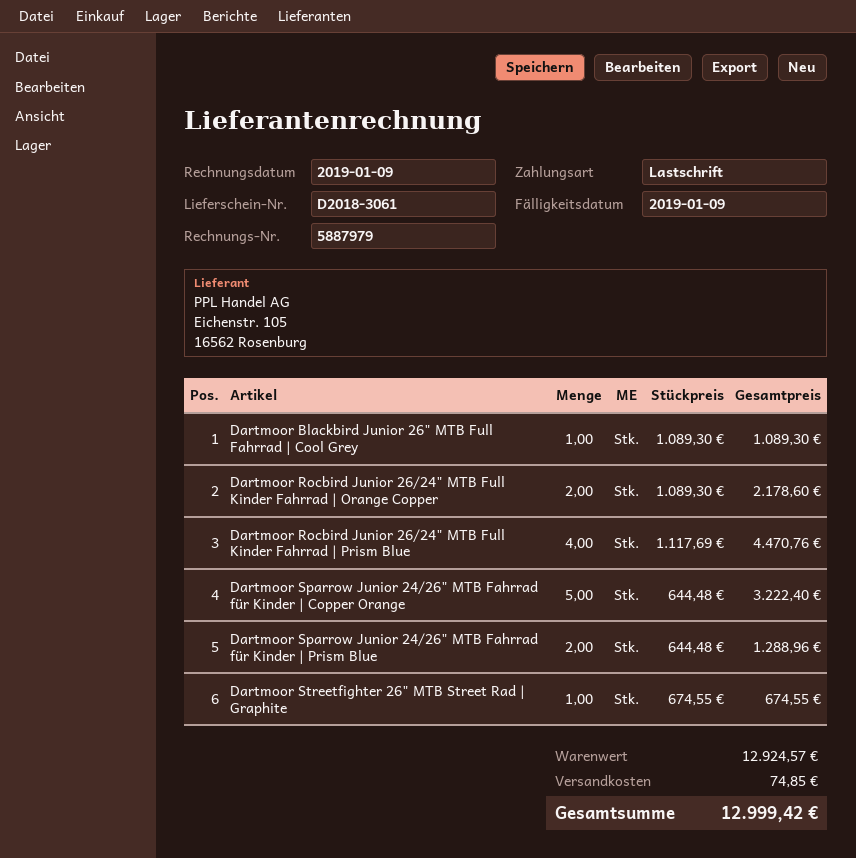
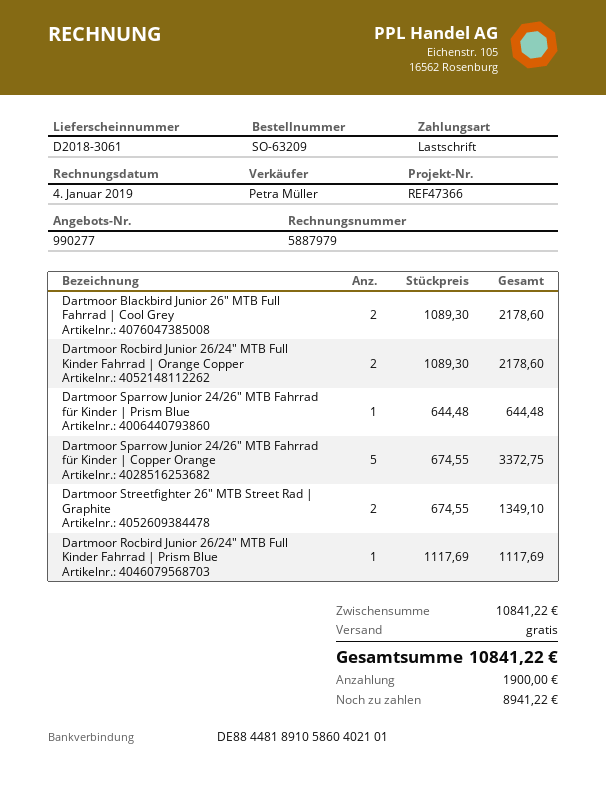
invoice date: 2019-01-09 -> 2019-01-04
Dartmoor Blackbird Junior 26" MTB Full Fahrrad | Cool Grey: 1 x 1089.30 = 1089.30 -> 2 x 1089.30 = 2178.60
Dartmoor Rocbird Junior 26/24" MTB Full Kinder Fahrrad | Prism Blue: 4 x 1117.69 = 4470.76 -> 1 x 1117.69 = 1117.69
Dartmoor Sparrow Junior 24/26" MTB Fahrrad für Kinder | Copper Orange: 5 x 644.48 = 3222.40 -> 5 x 674.55 = 3372.75
Dartmoor Sparrow Junior 24/26" MTB Fahrrad für Kinder | Prism Blue: 2 x 644.48 = 1288.96 -> 1 x 644.48 = 644.48
Dartmoor Streetfighter 26" MTB Street Rad | Graphite: 1 x 674.55 = 674.55 -> 2 x 674.55 = 1349.10
subtotal: 12924.57 -> 10841.22
shipping: 74.85 -> 0.00
total: 12999.42 -> 10841.22

